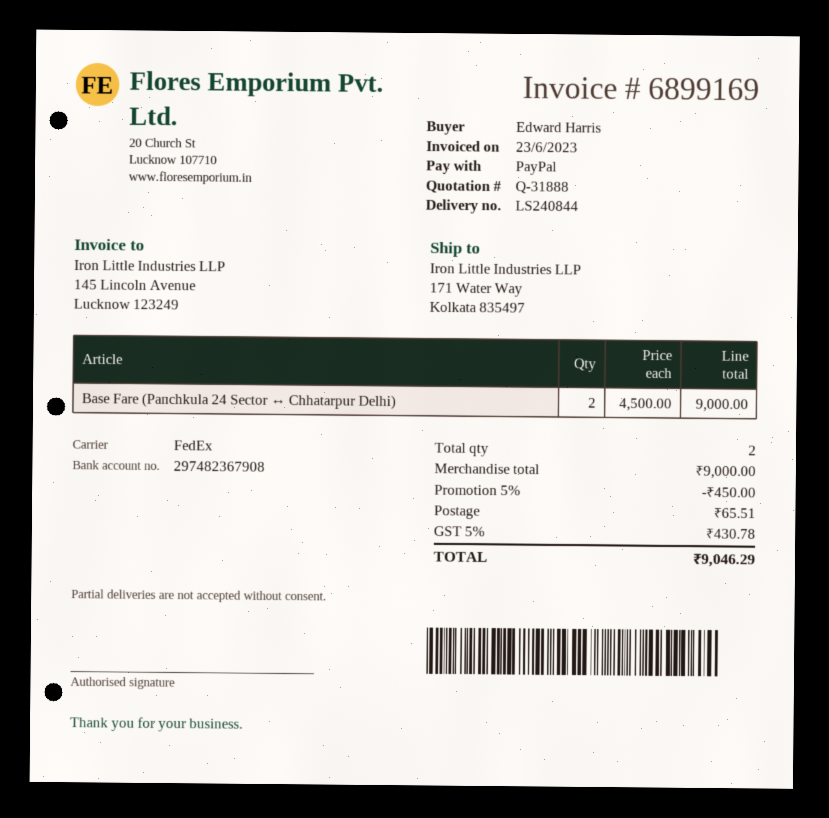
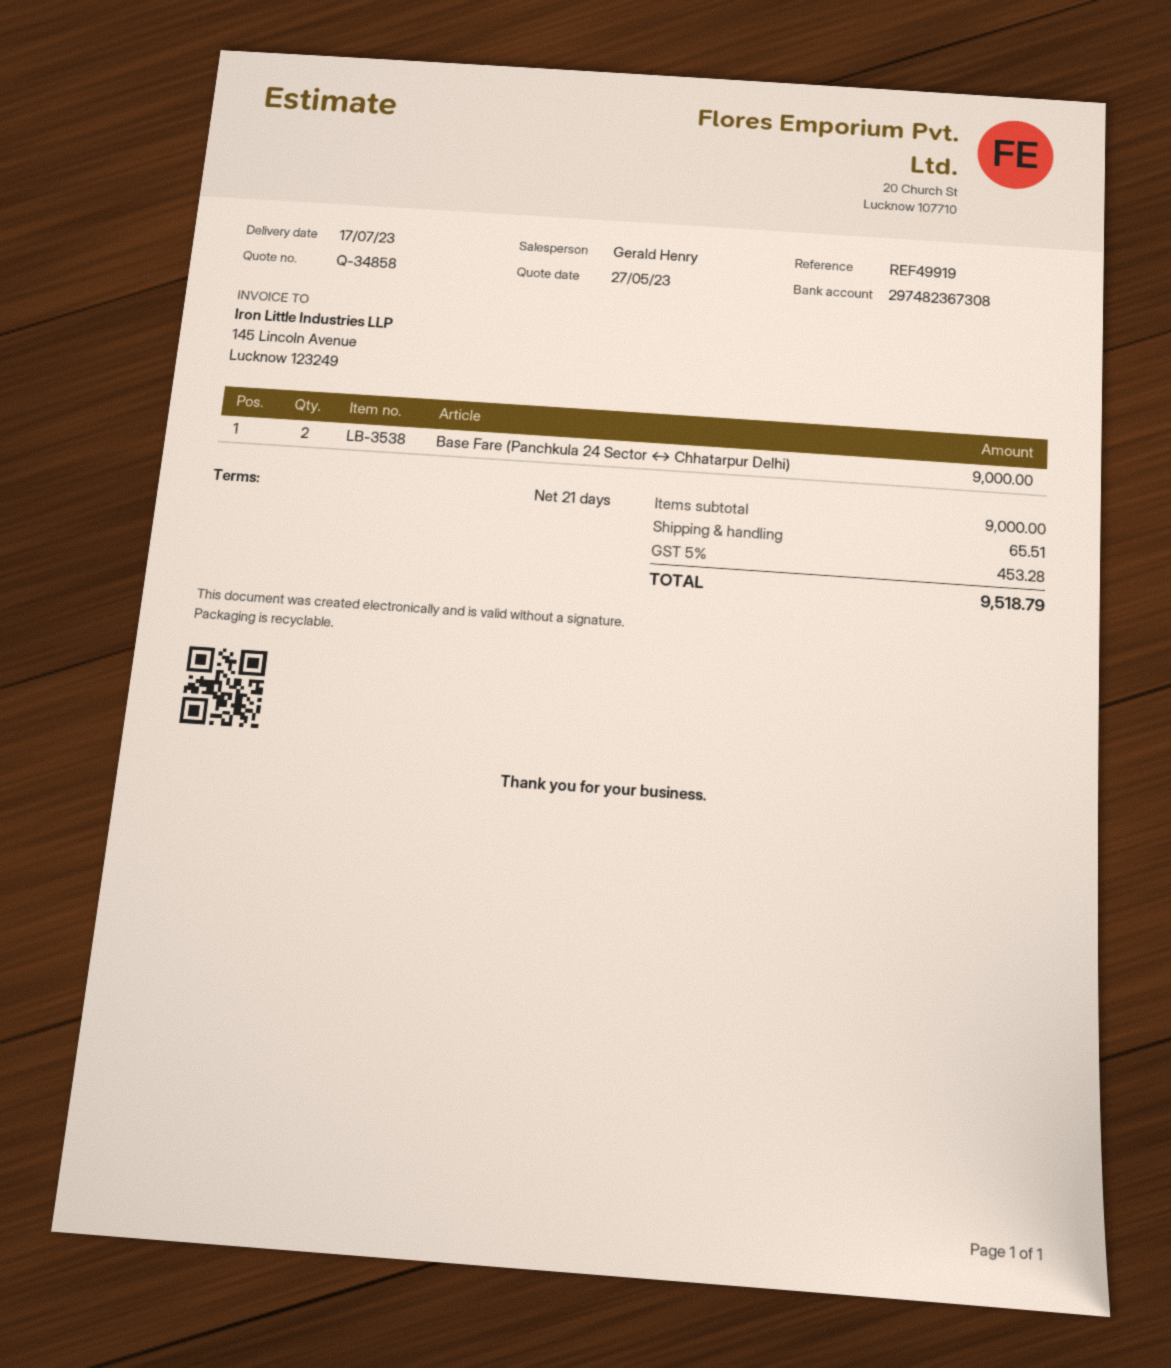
quote number: Q-31888 -> Q-34858
bank account: 297482367908 -> 297482367308
discount: 5% = 450.00 -> none
tax: 5% = 430.78 -> 5% = 453.28
total: 9046.29 -> 9518.79

